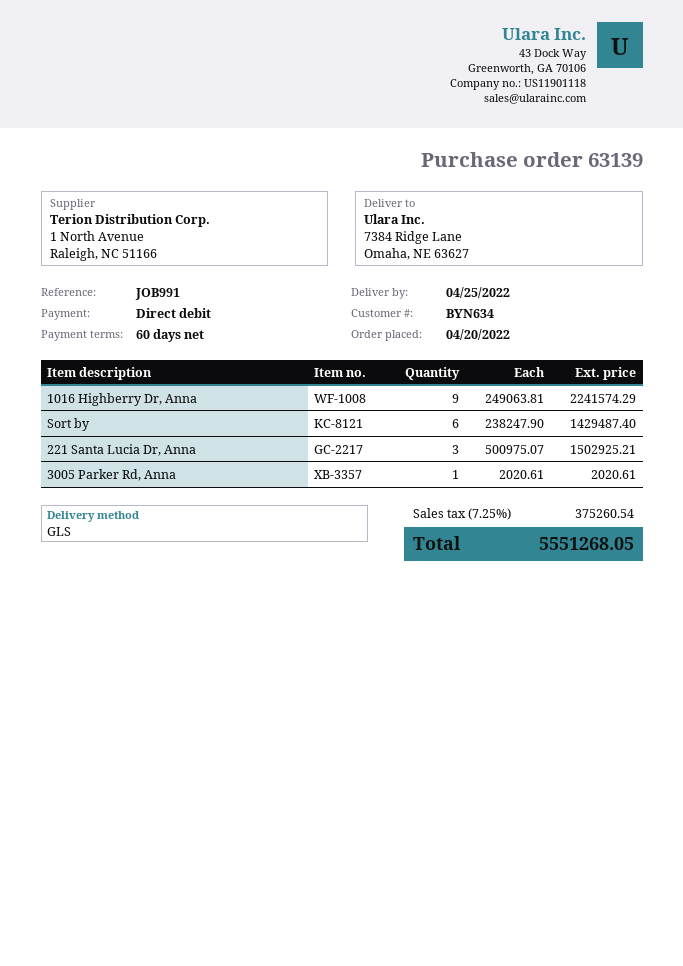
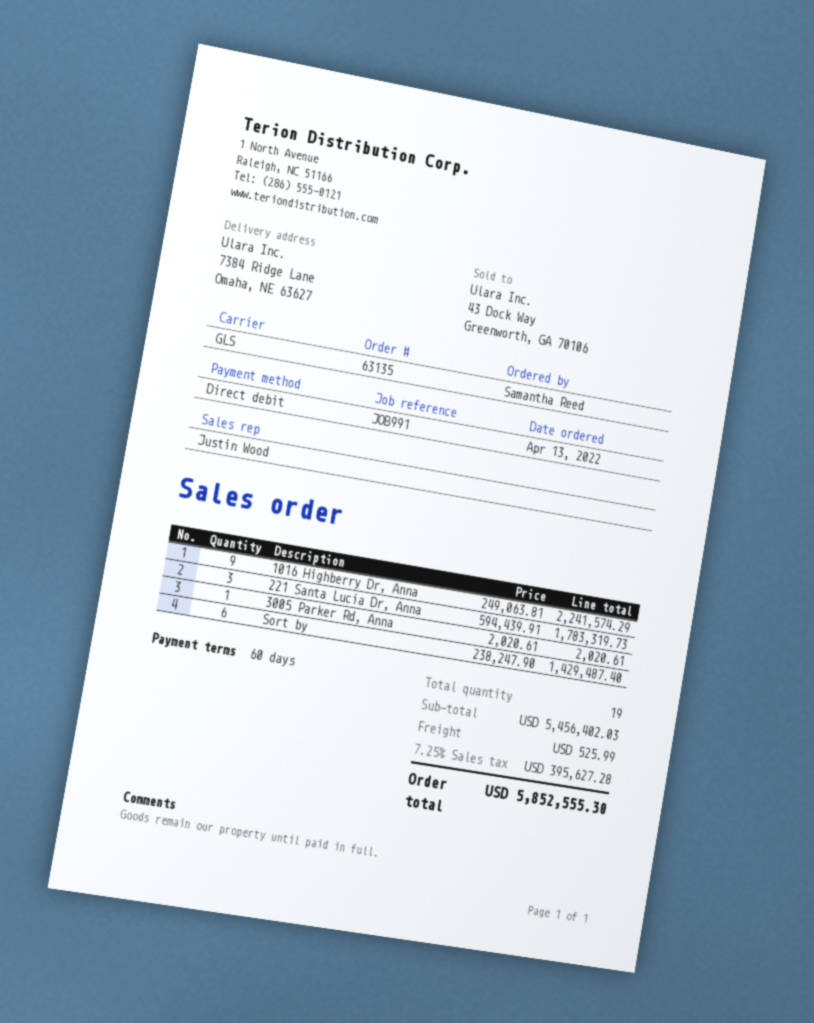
order number: 63139 -> 63135
order date: 2022-04-20 -> 2022-04-13
221 Santa Lucia Dr, Anna: 3 x 500975.07 = 1502925.21 -> 3 x 594439.91 = 1783319.73
shipping: none -> 525.99
tax: 7.25% = 375260.54 -> 7.25% = 395627.28
total: 5551268.05 -> 5852555.30

